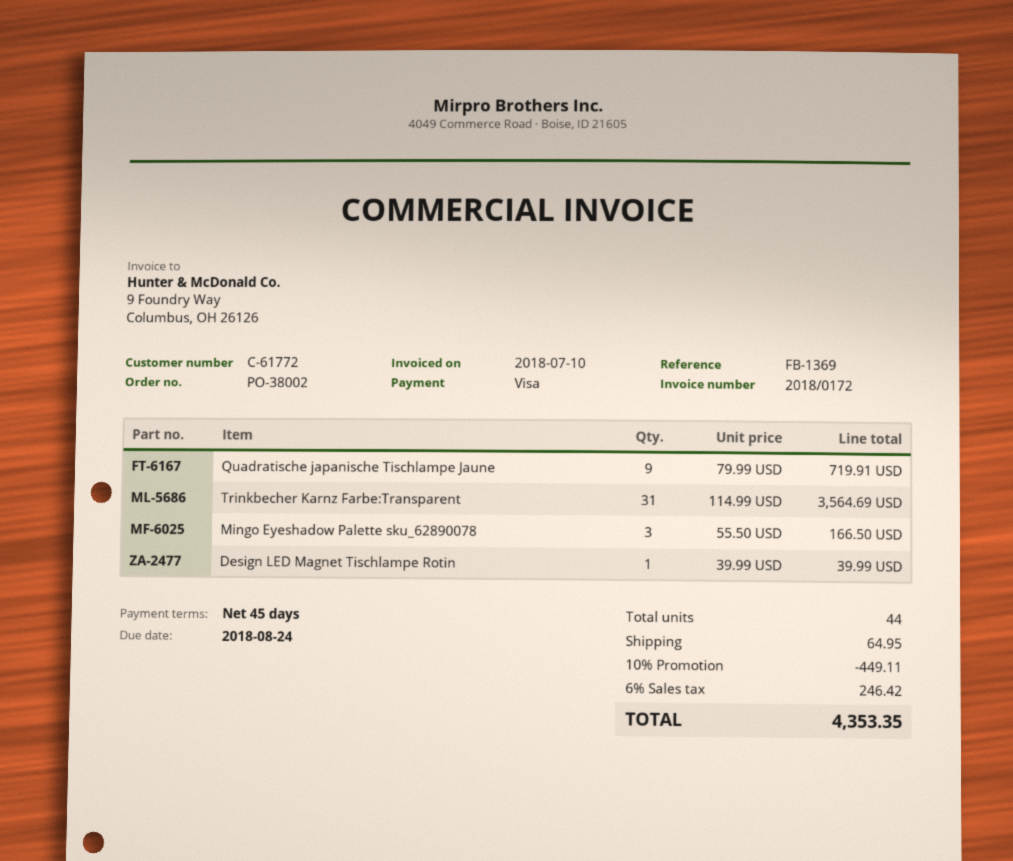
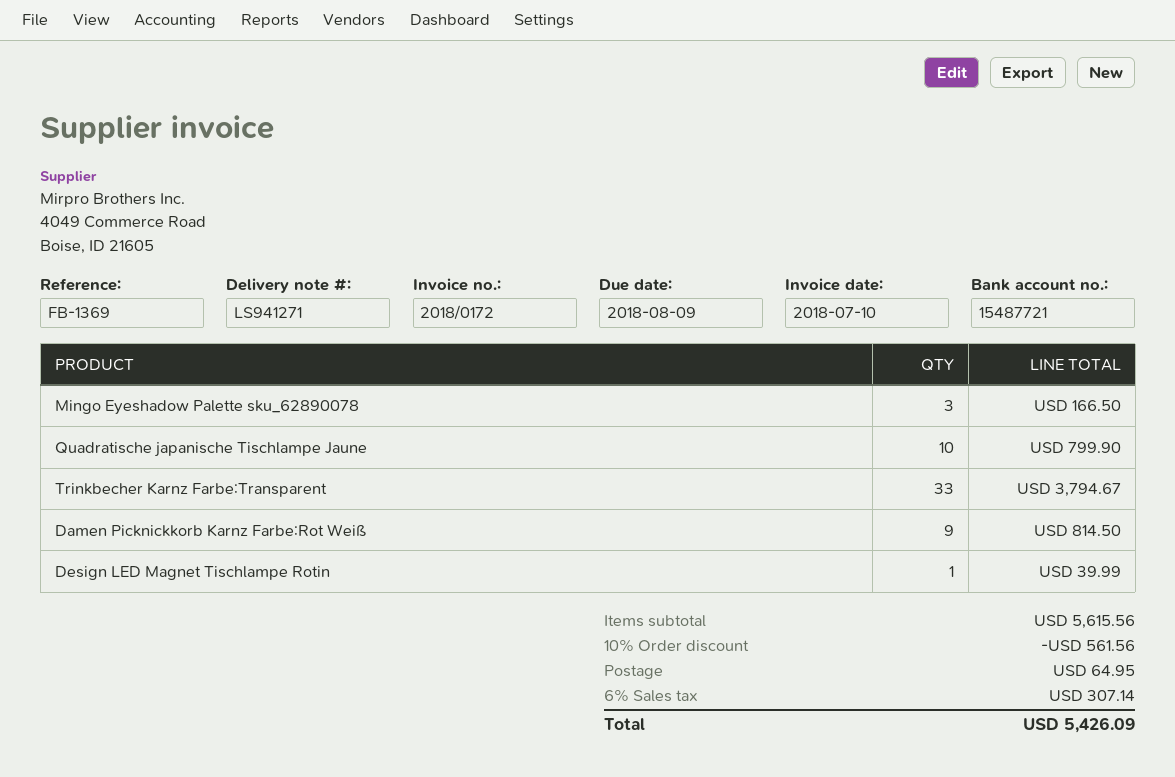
due date: 2018-08-24 -> 2018-08-09
Quadratische japanische Tischlampe Jaune: 9 for 719.91 -> 10 for 799.90
Trinkbecher Karnz Farbe:Transparent: 31 for 3564.69 -> 33 for 3794.67
Damen Picknickkorb Karnz Farbe:Rot Weiß: none -> 9 for 814.50
discount: 10% = 449.11 -> 10% = 561.56
tax: 6% = 246.42 -> 6% = 307.14
total: 4353.35 -> 5426.09

